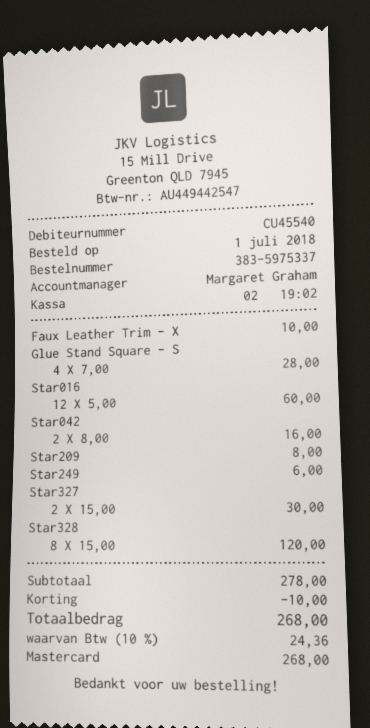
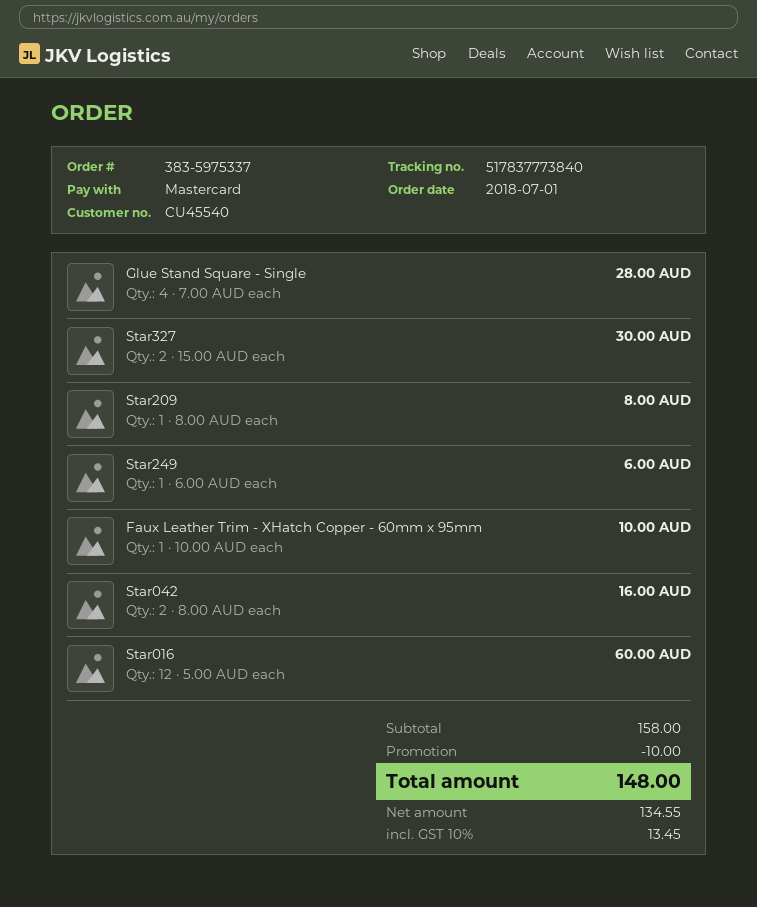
Star328: 8 x 15.00 = 120.00 -> none
subtotal: 278.00 -> 158.00
tax: 10% = 24.36 -> 10% = 13.45
total: 268.00 -> 148.00

